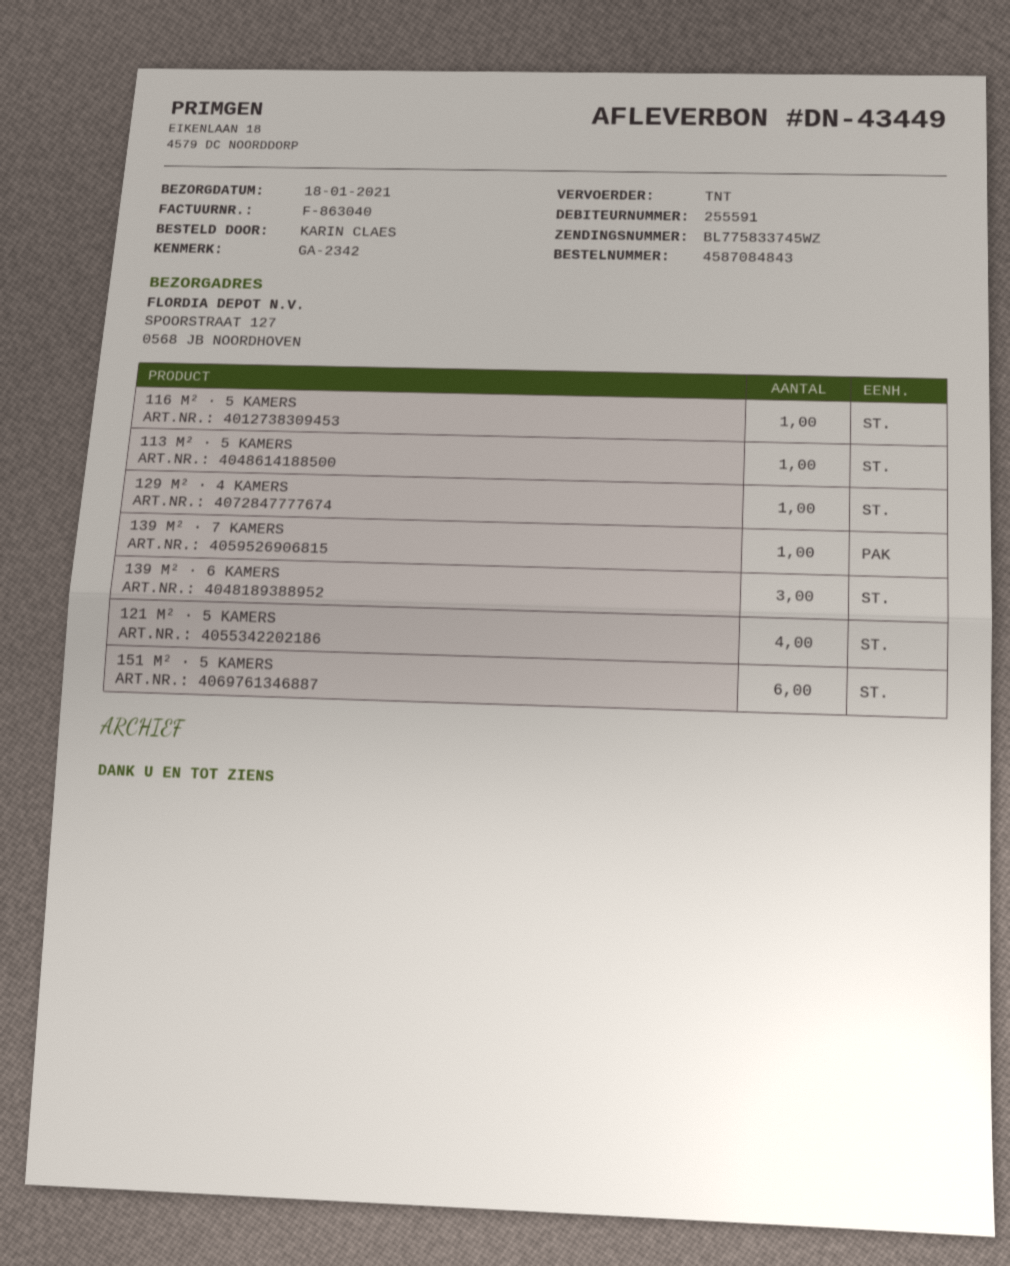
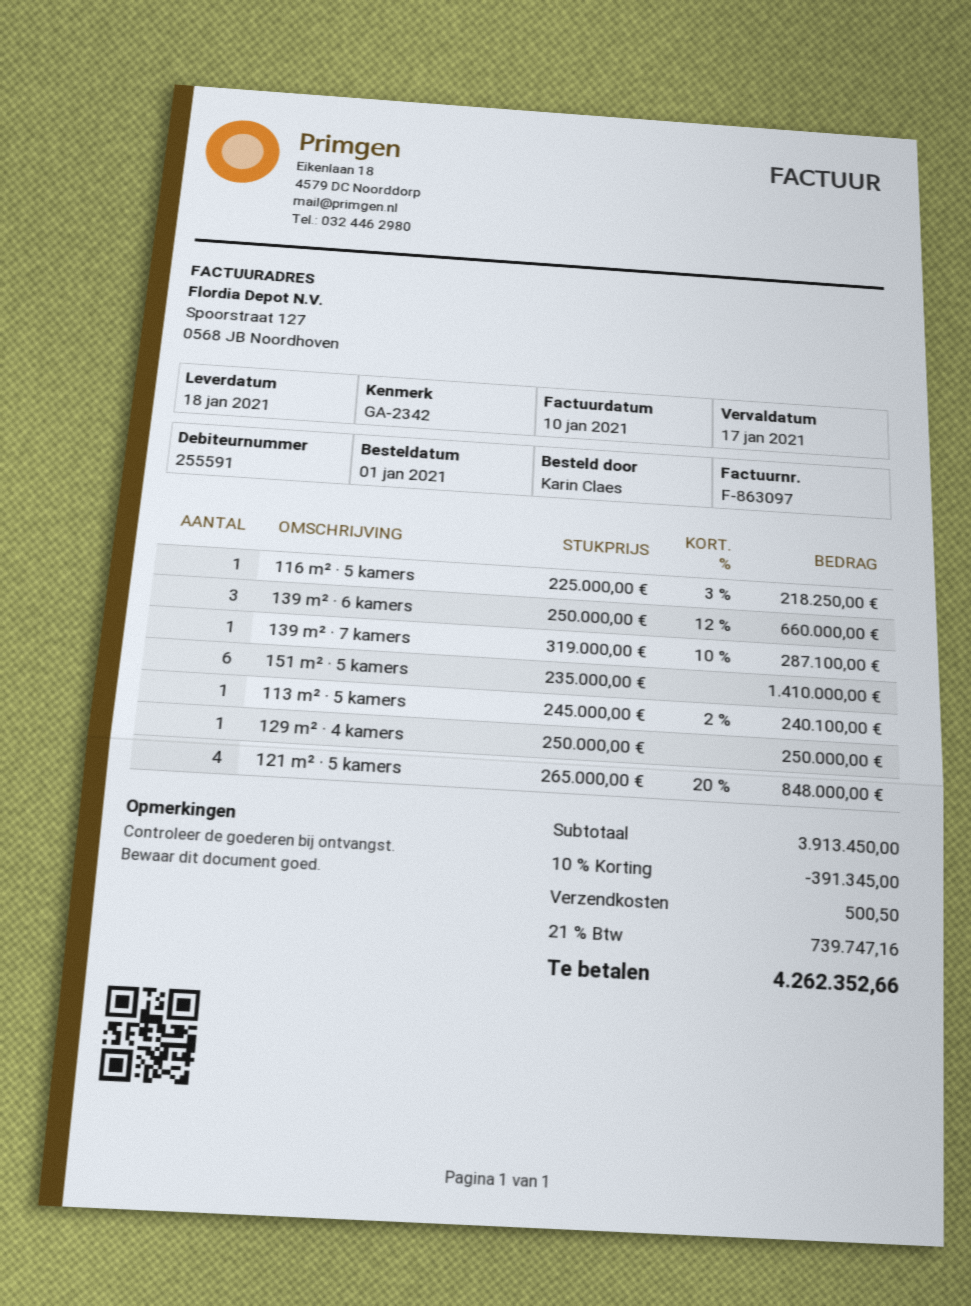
invoice number: F-863040 -> F-863097

